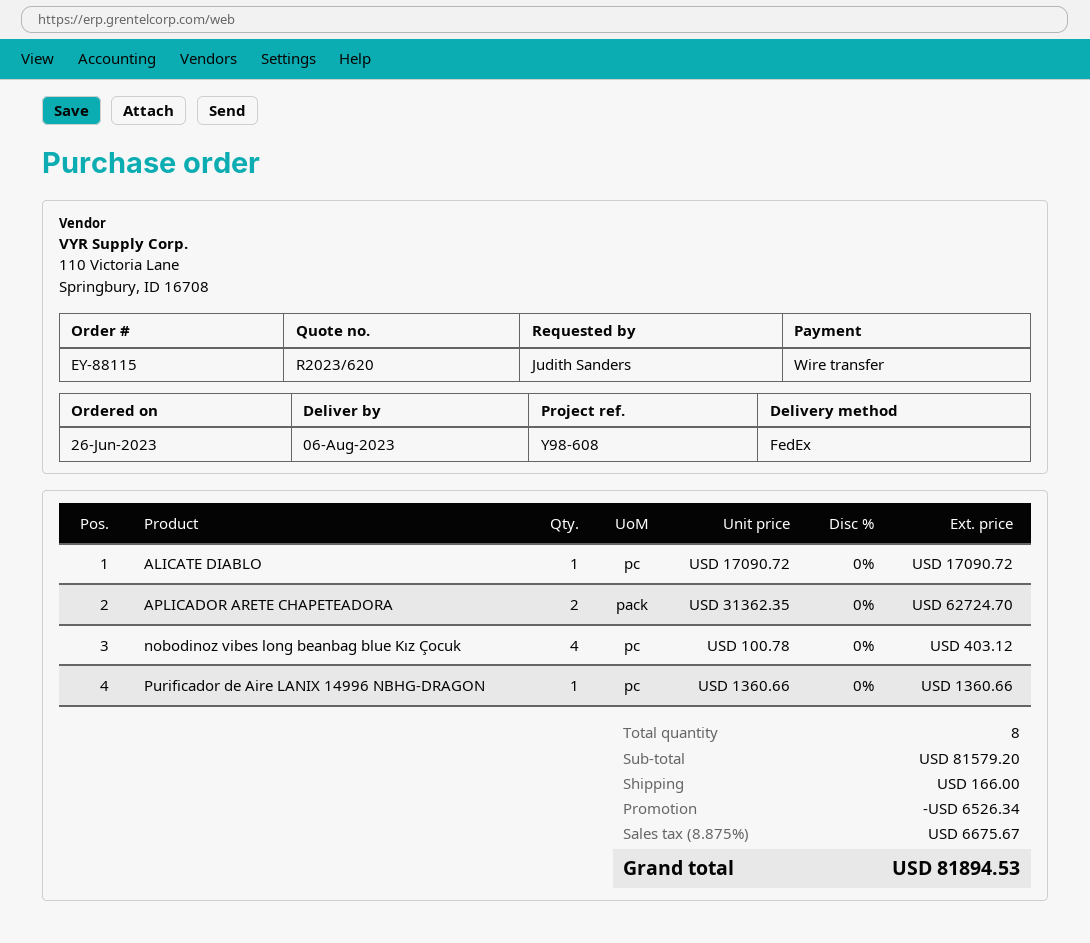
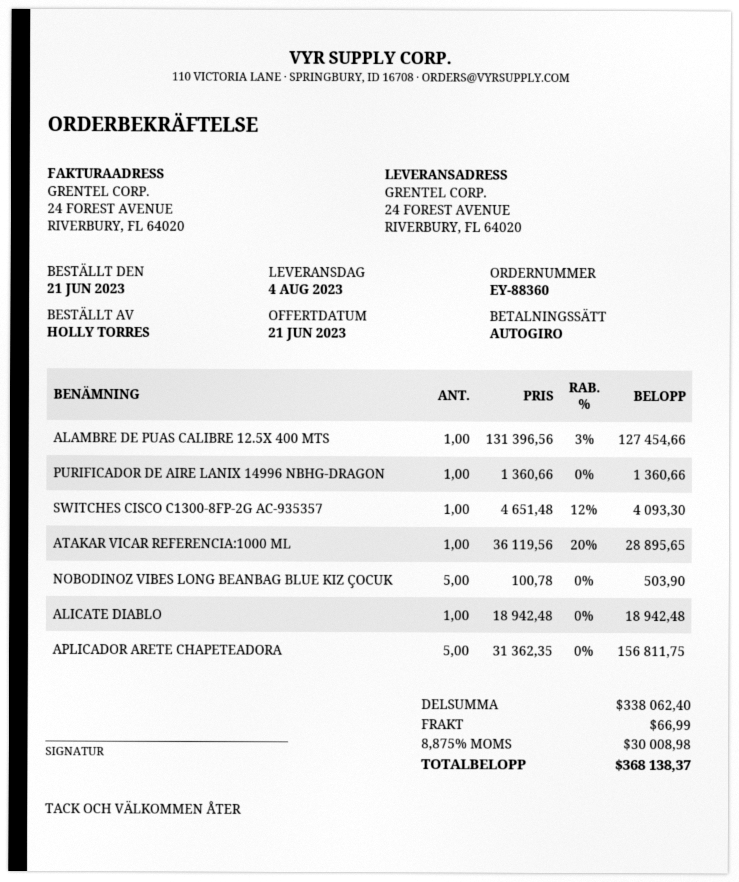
order number: EY-88115 -> EY-88360
order date: 2023-06-26 -> 2023-06-21
delivery date: 2023-08-06 -> 2023-08-04
ordered by: Judith Sanders -> HOLLY TORRES
payment method: bank transfer -> direct debit
ALICATE DIABLO: 1 x 17090.72 = 17090.72 -> 1 x 18942.48 = 18942.48
APLICADOR ARETE CHAPETEADORA: 2 x 31362.35 = 62724.70 -> 5 x 31362.35 = 156811.75
nobodinoz vibes long beanbag blue Kız Çocuk: 4 x 100.78 = 403.12 -> 5 x 100.78 = 503.90
ALAMBRE DE PUAS CALIBRE 12.5X 400 MTS: none -> 1 x 131396.56 - 3% = 127454.66
SWITCHES CISCO C1300-8FP-2G AC-935357: none -> 1 x 4651.48 - 12% = 4093.30
ATAKAR VICAR REFERENCIA:1000 ML: none -> 1 x 36119.56 - 20% = 28895.65
subtotal: 81579.20 -> 338062.40
discount: 6526.34 -> none
shipping: 166.00 -> 66.99
tax: 8.875% = 6675.67 -> 8.875% = 30008.98
total: 81894.53 -> 368138.37

